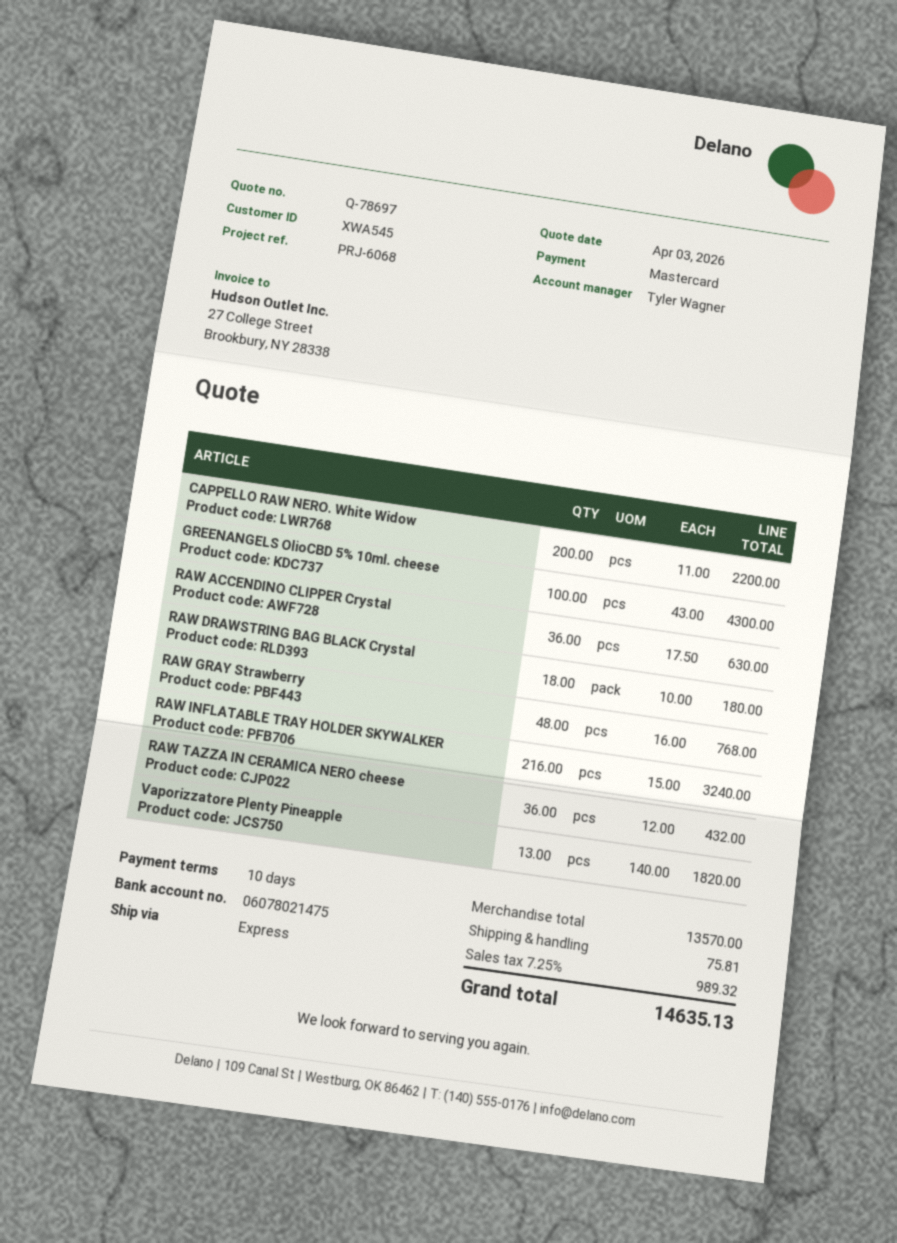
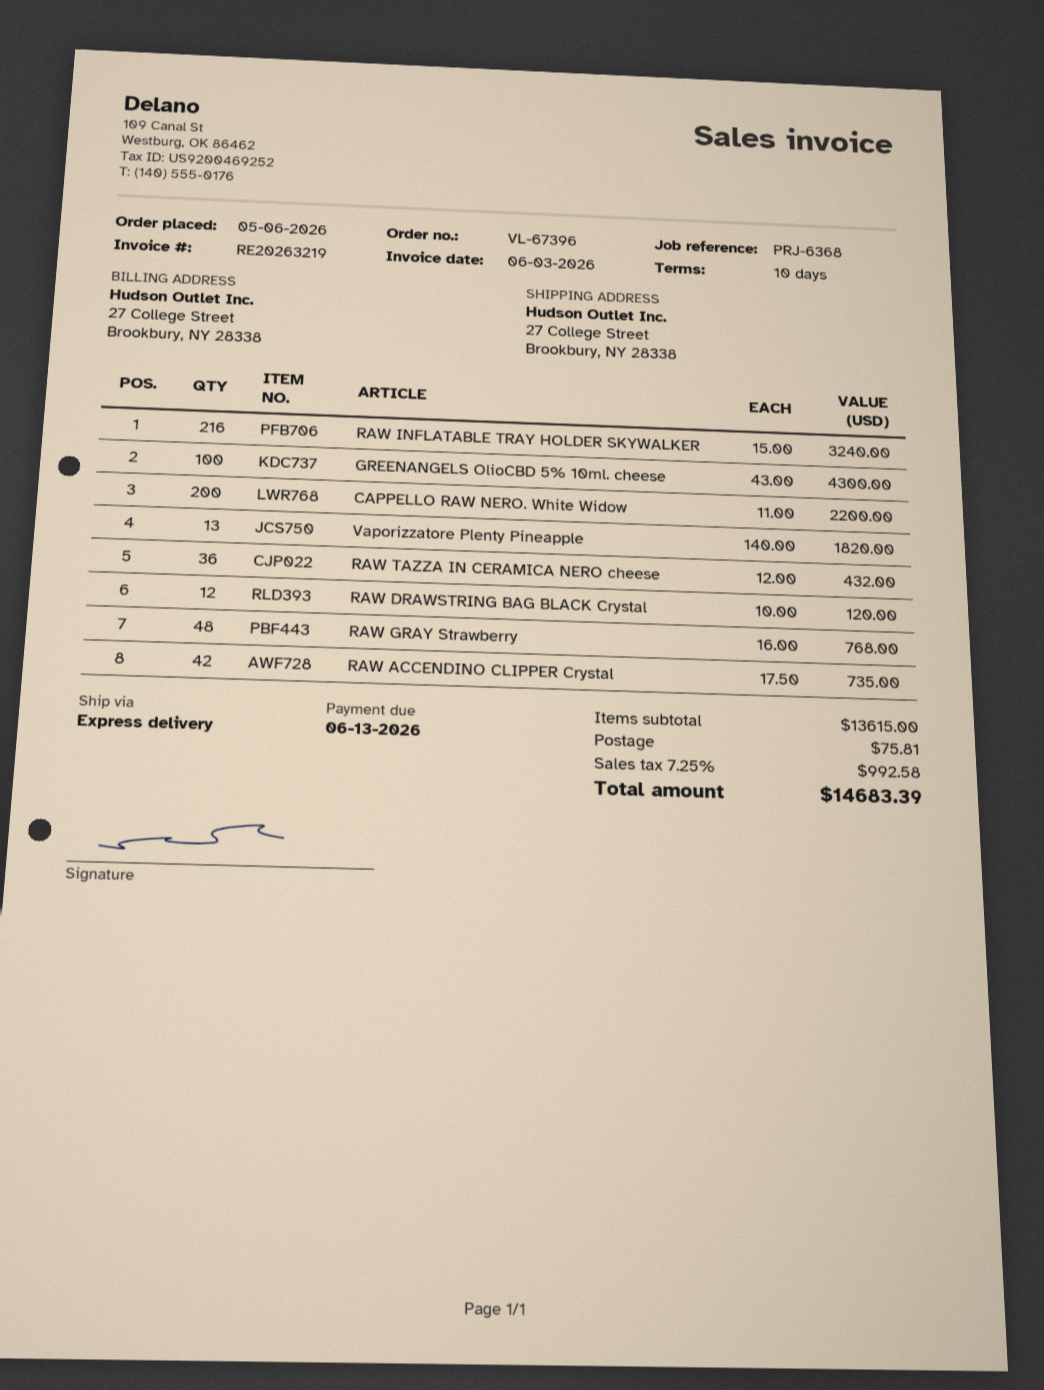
reference: PRJ-6068 -> PRJ-6368
RAW ACCENDINO CLIPPER Crystal: 36 x 17.50 = 630.00 -> 42 x 17.50 = 735.00
RAW DRAWSTRING BAG BLACK Crystal: 18 x 10.00 = 180.00 -> 12 x 10.00 = 120.00
subtotal: 13570.00 -> 13615.00
tax: 7.25% = 989.32 -> 7.25% = 992.58
total: 14635.13 -> 14683.39

